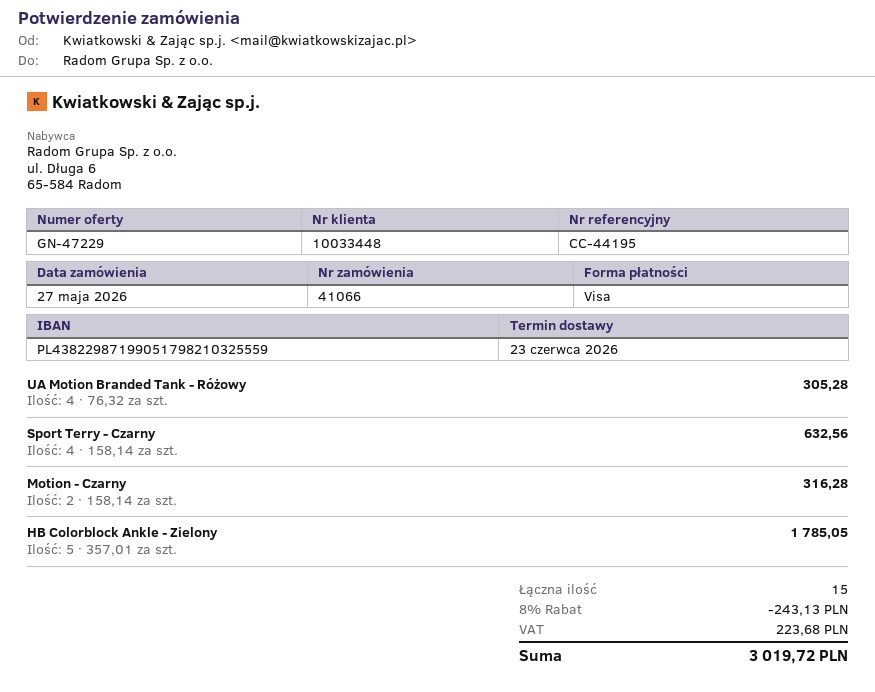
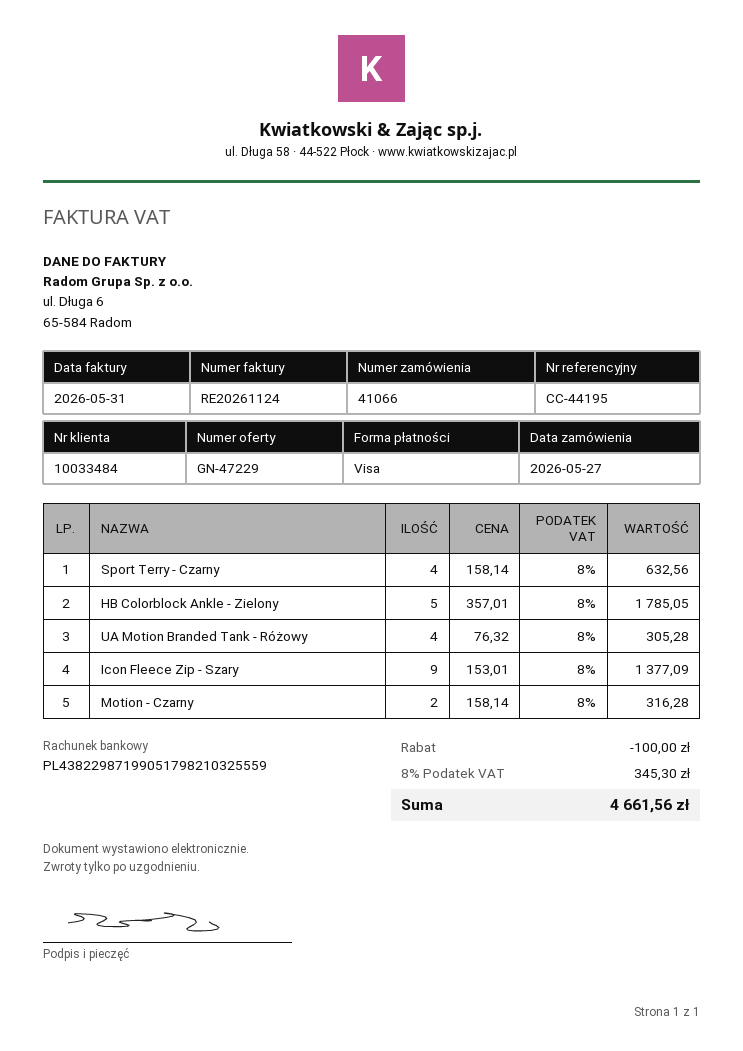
customer number: 10033448 -> 10033484
Icon Fleece Zip - Szary: none -> 9 x 153.01 = 1377.09
discount: 243.13 -> 100.00
tax: 223.68 -> 345.30
total: 3019.72 -> 4661.56

